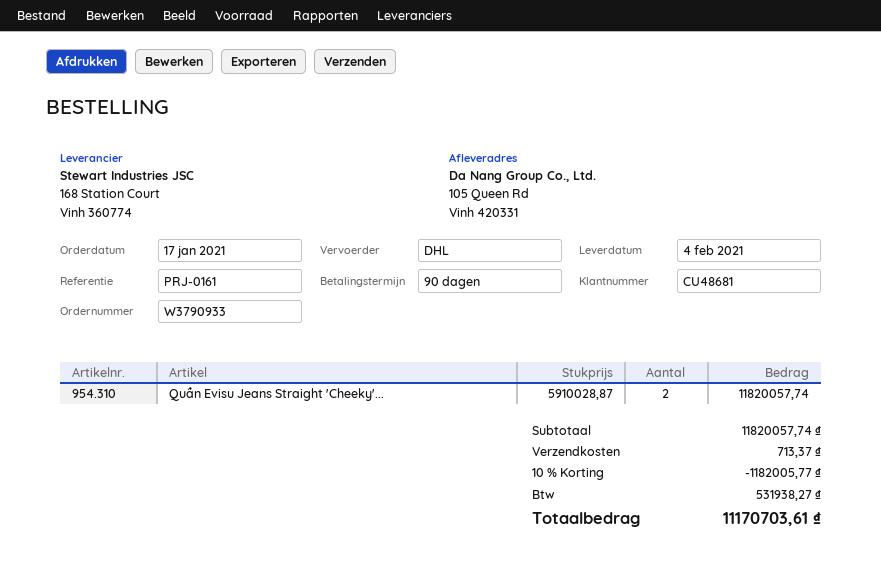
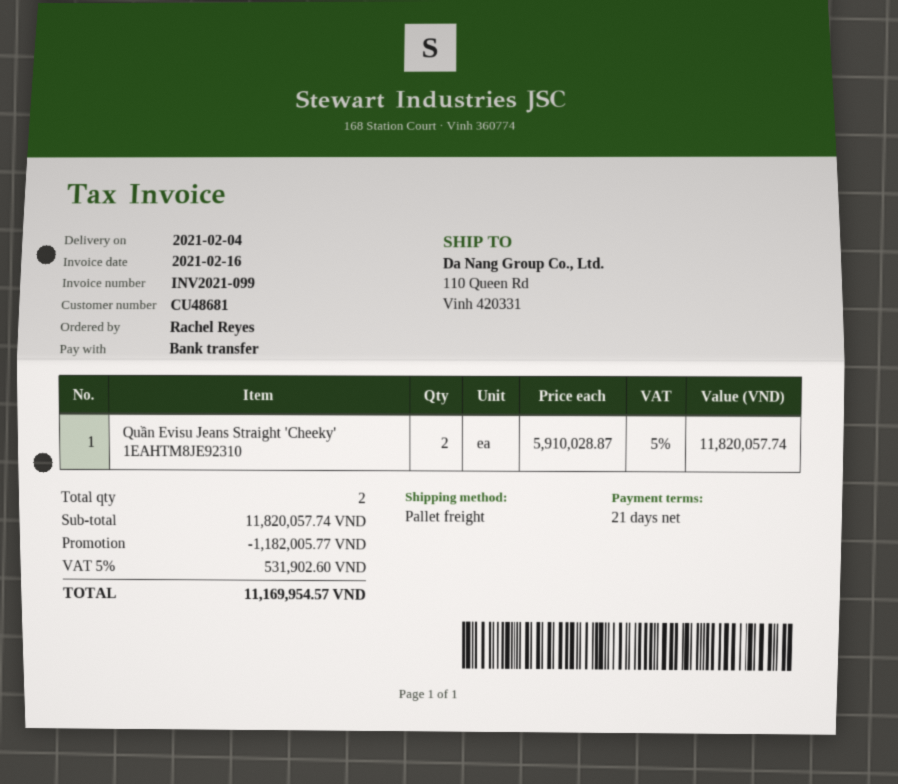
payment terms: 90 days -> 21 days
shipping method: DHL -> pallet freight
ship to: 105 Queen Rd, Vinh 420331 -> 110 Queen Rd, Vinh 420331
shipping: 713.37 -> none
tax: 531938.27 -> 531902.60
total: 11170703.61 -> 11169954.57

